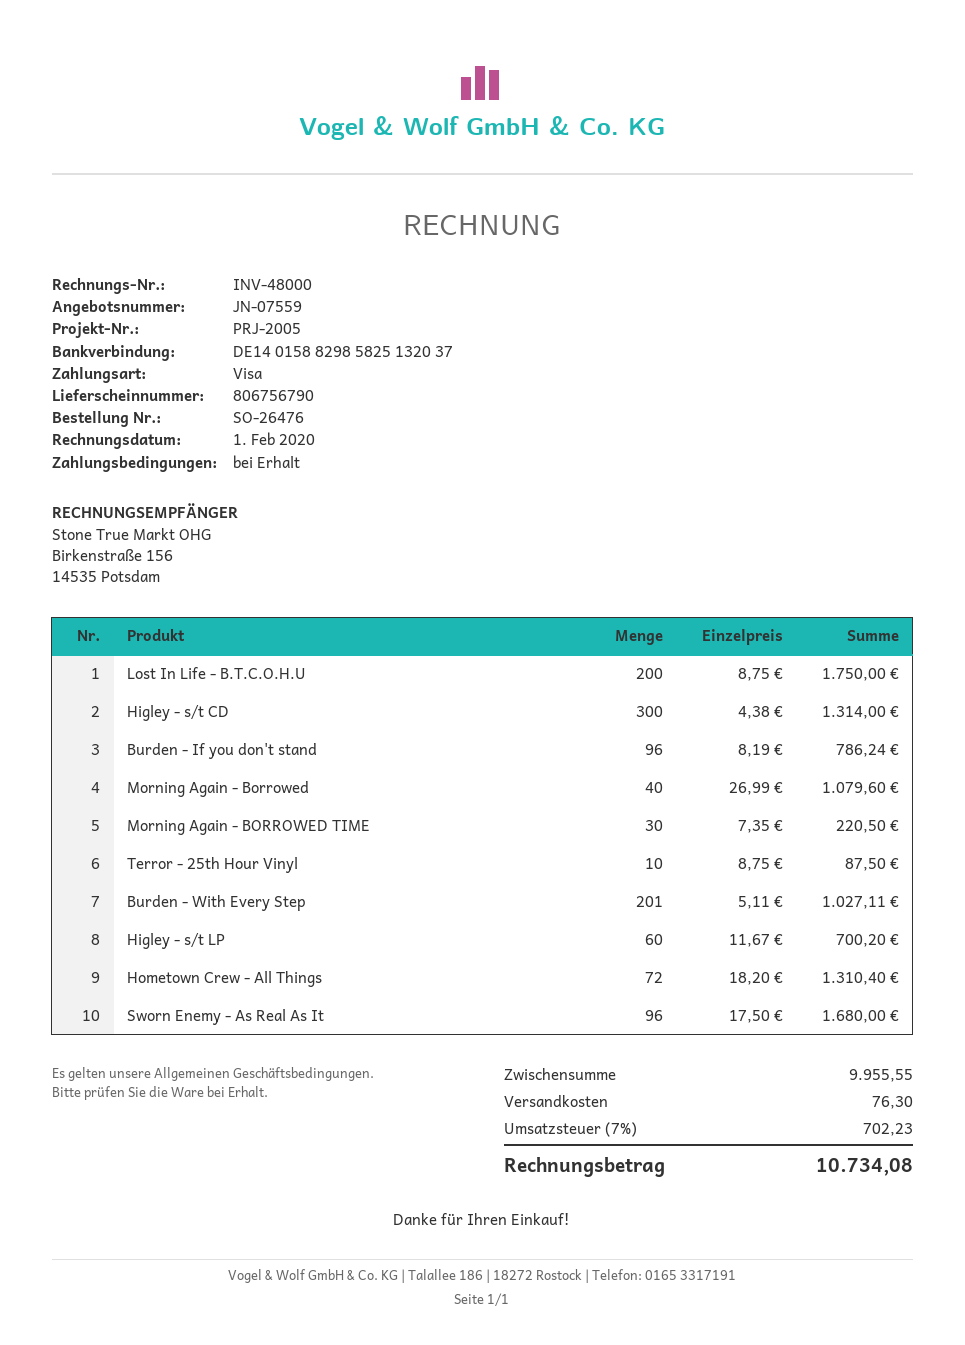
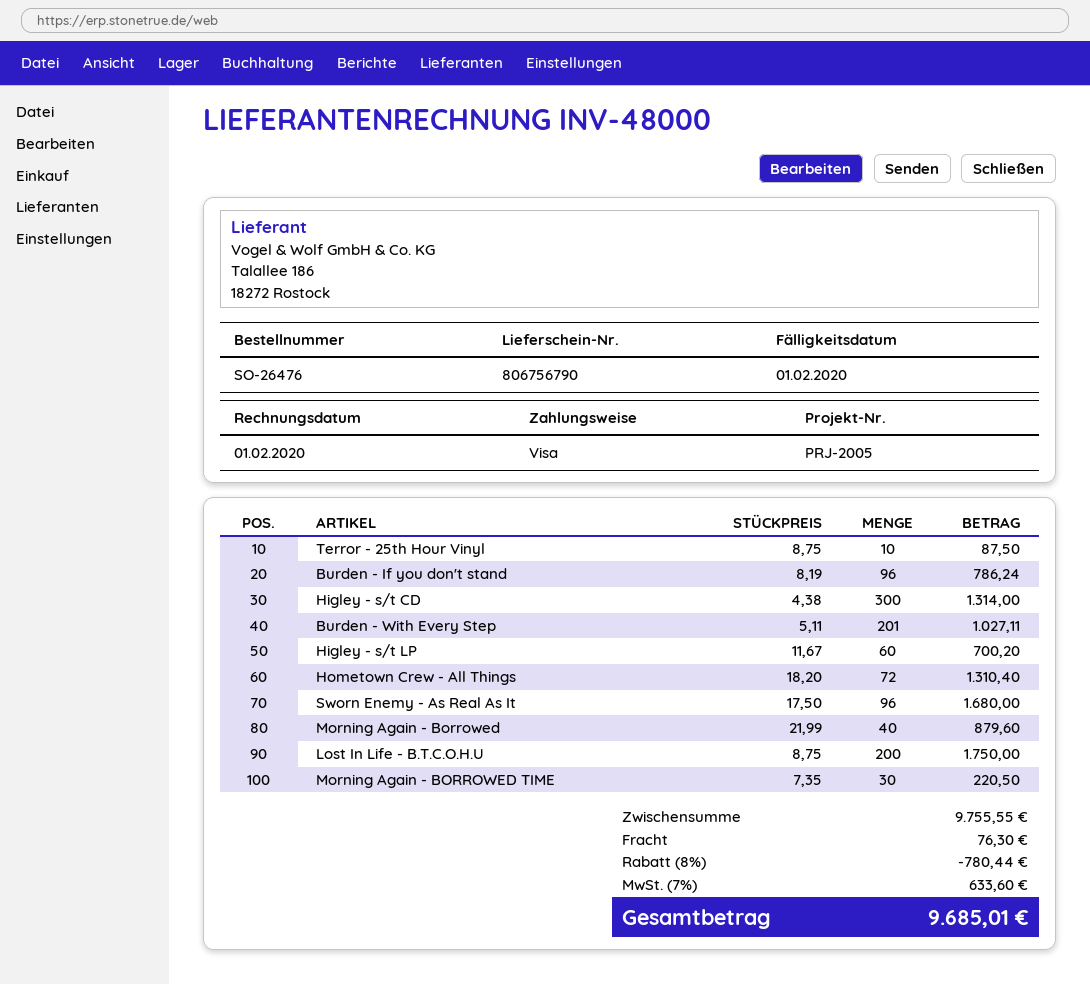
Morning Again - Borrowed: 40 x 26.99 = 1079.60 -> 40 x 21.99 = 879.60
subtotal: 9955.55 -> 9755.55
discount: none -> 8% = 780.44
tax: 7% = 702.23 -> 7% = 633.60
total: 10734.08 -> 9685.01

